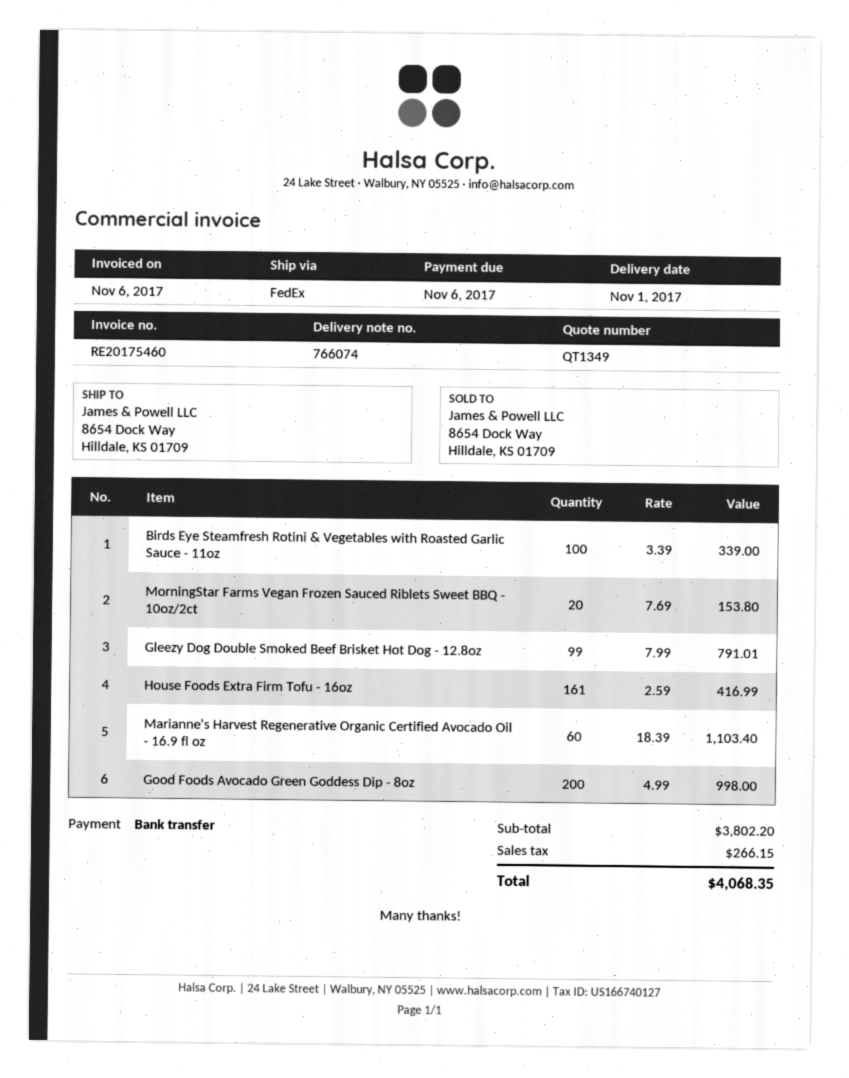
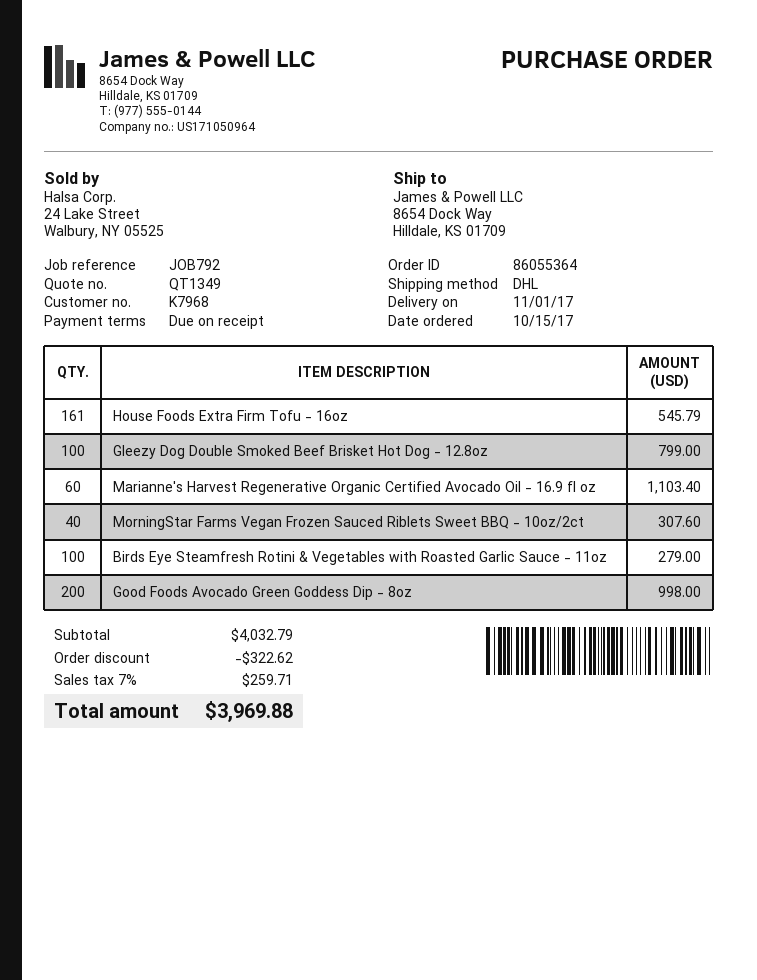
shipping method: FedEx -> DHL
Birds Eye Steamfresh Rotini & Vegetables with Roasted Garlic Sauce - 11oz: 100 for 339.00 -> 100 for 279.00
MorningStar Farms Vegan Frozen Sauced Riblets Sweet BBQ - 10oz/2ct: 20 for 153.80 -> 40 for 307.60
Gleezy Dog Double Smoked Beef Brisket Hot Dog - 12.8oz: 99 for 791.01 -> 100 for 799.00
House Foods Extra Firm Tofu - 16oz: 161 for 416.99 -> 161 for 545.79
subtotal: 3802.20 -> 4032.79
discount: none -> 322.62
tax: 266.15 -> 259.71
total: 4068.35 -> 3969.88

